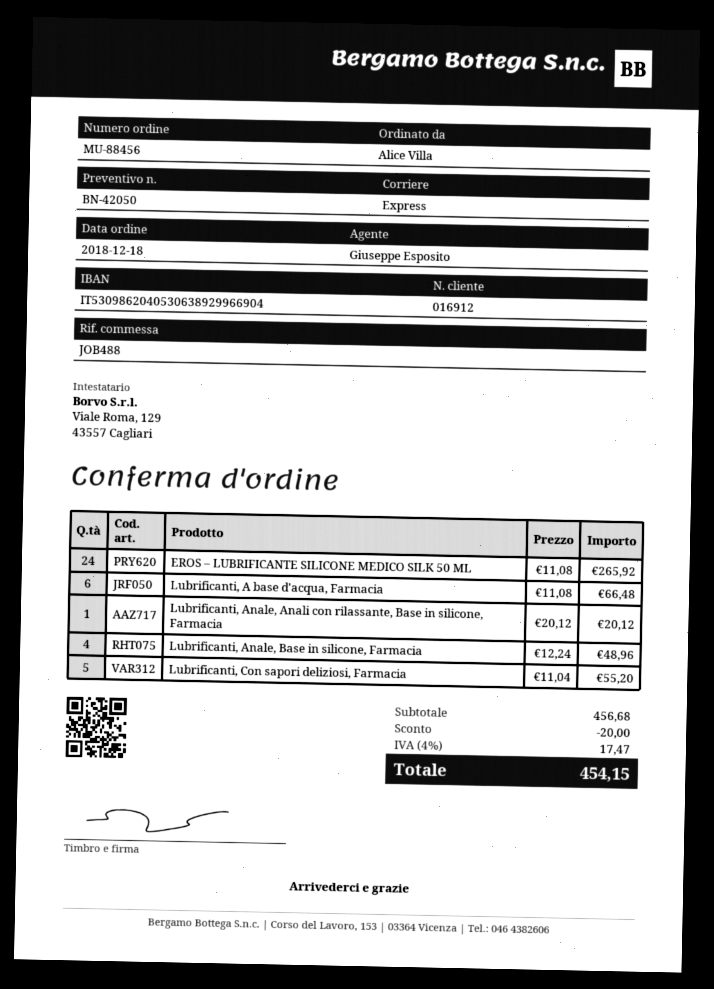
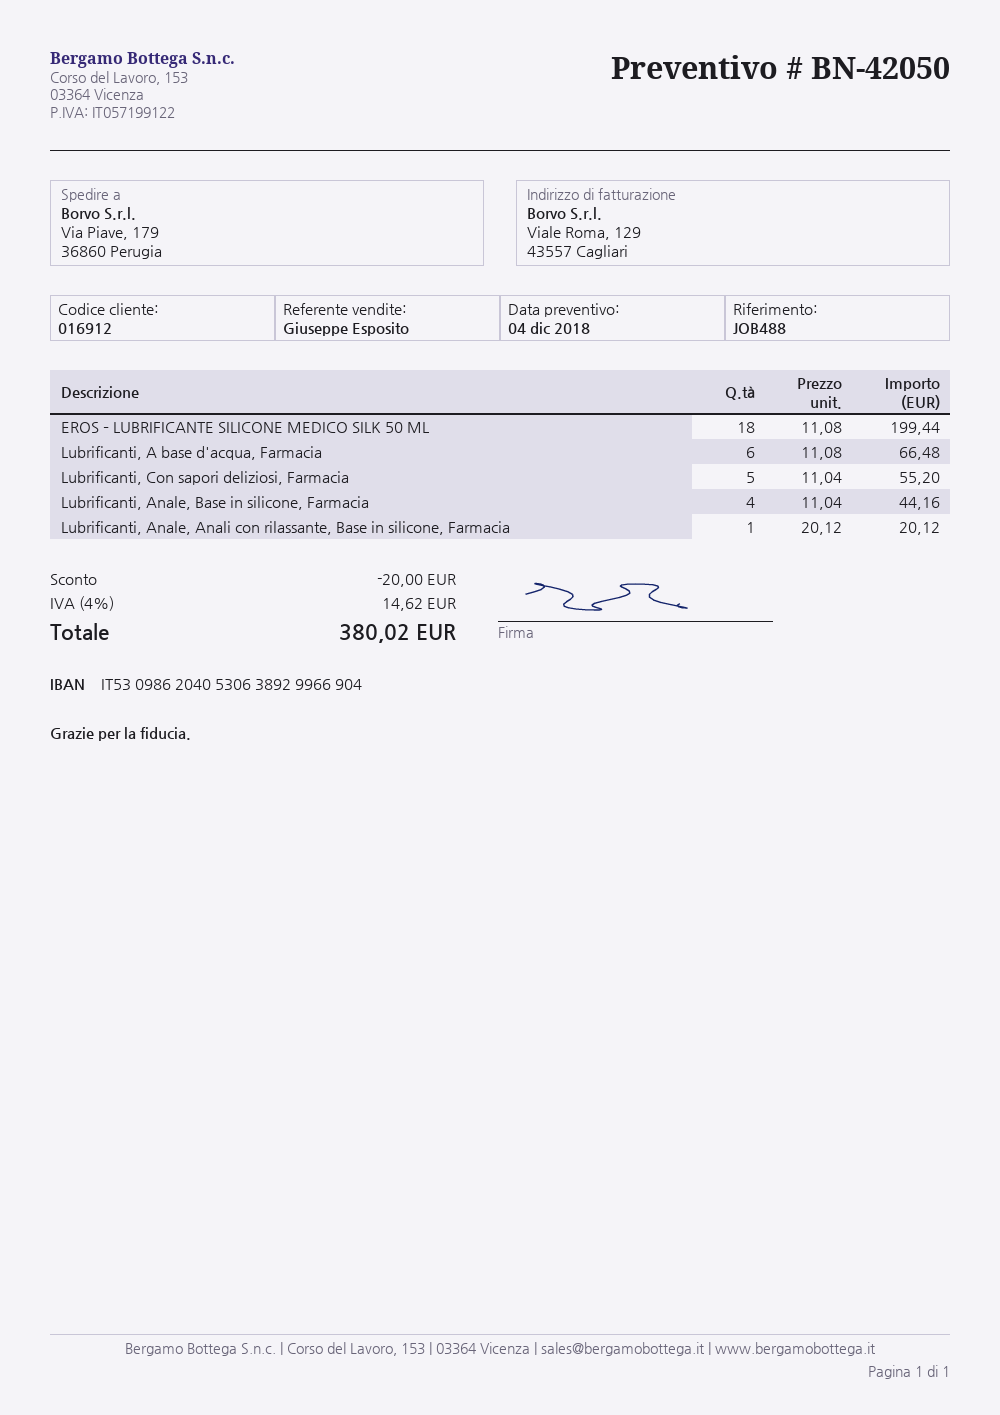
EROS – LUBRIFICANTE SILICONE MEDICO SILK 50 ML: 24 x 11.08 = 265.92 -> 18 x 11.08 = 199.44
Lubrificanti, Anale, Base in silicone, Farmacia: 4 x 12.24 = 48.96 -> 4 x 11.04 = 44.16
tax: 4% = 17.47 -> 4% = 14.62
total: 454.15 -> 380.02

